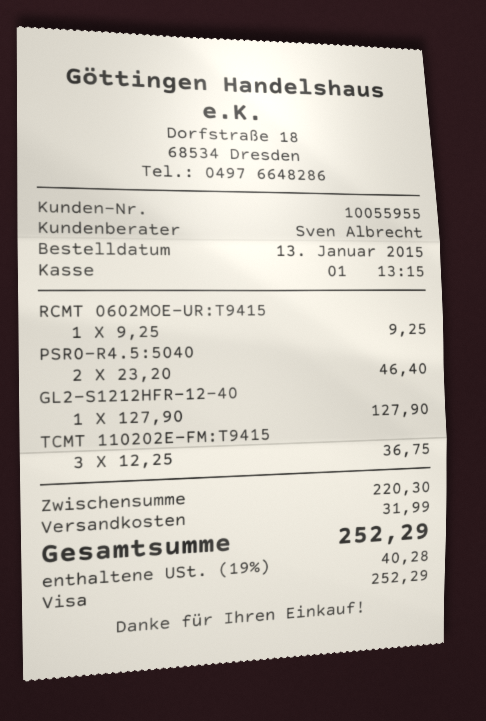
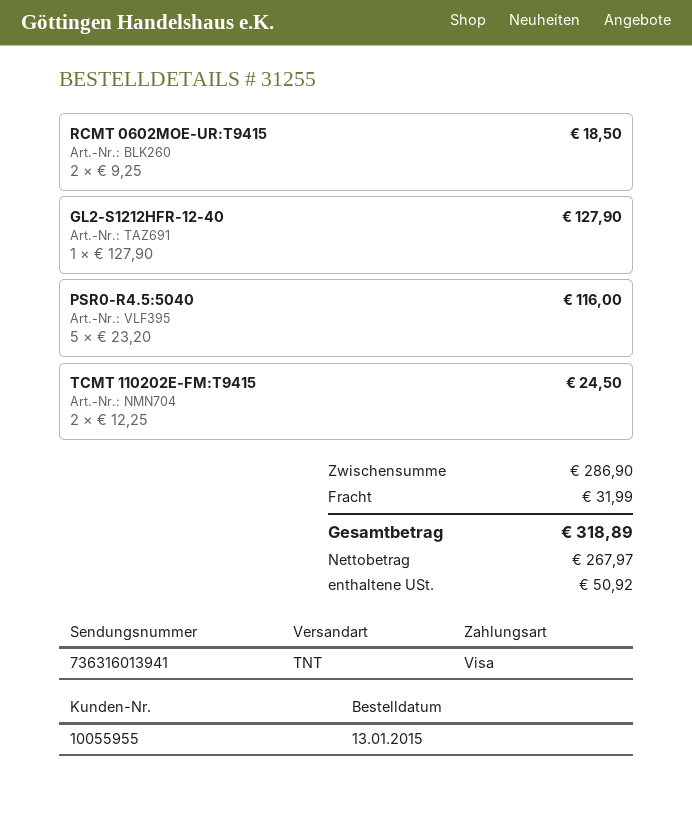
RCMT 0602MOE-UR:T9415: 1 x 9.25 = 9.25 -> 2 x 9.25 = 18.50
PSR0-R4.5:5040: 2 x 23.20 = 46.40 -> 5 x 23.20 = 116.00
TCMT 110202E-FM:T9415: 3 x 12.25 = 36.75 -> 2 x 12.25 = 24.50
subtotal: 220.30 -> 286.90
tax: 40.28 -> 50.92
total: 252.29 -> 318.89

